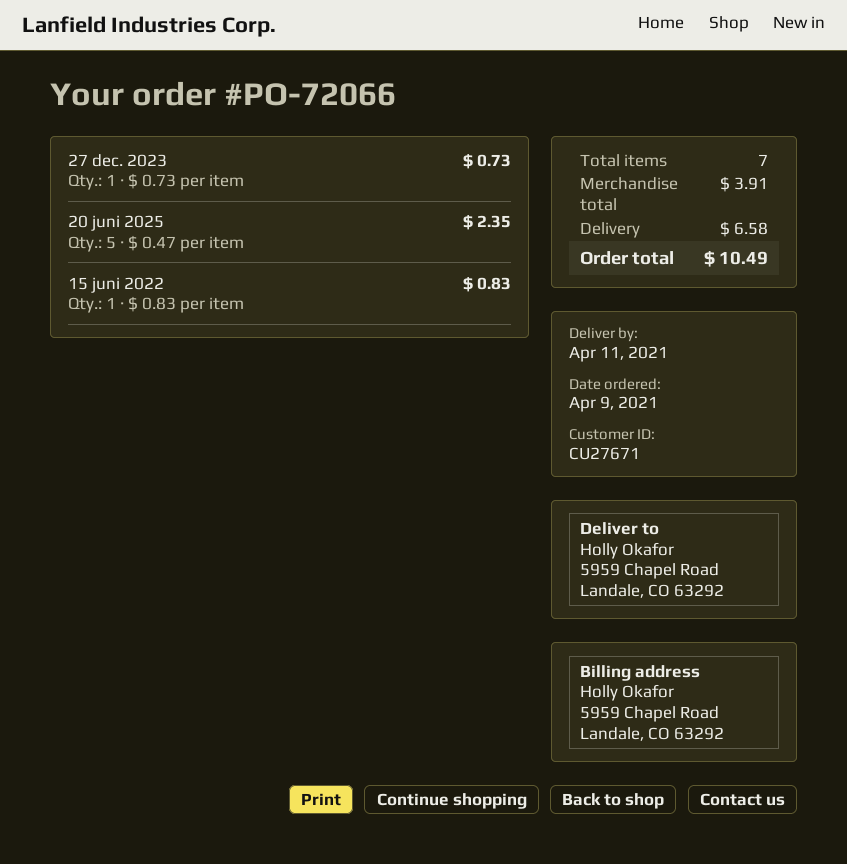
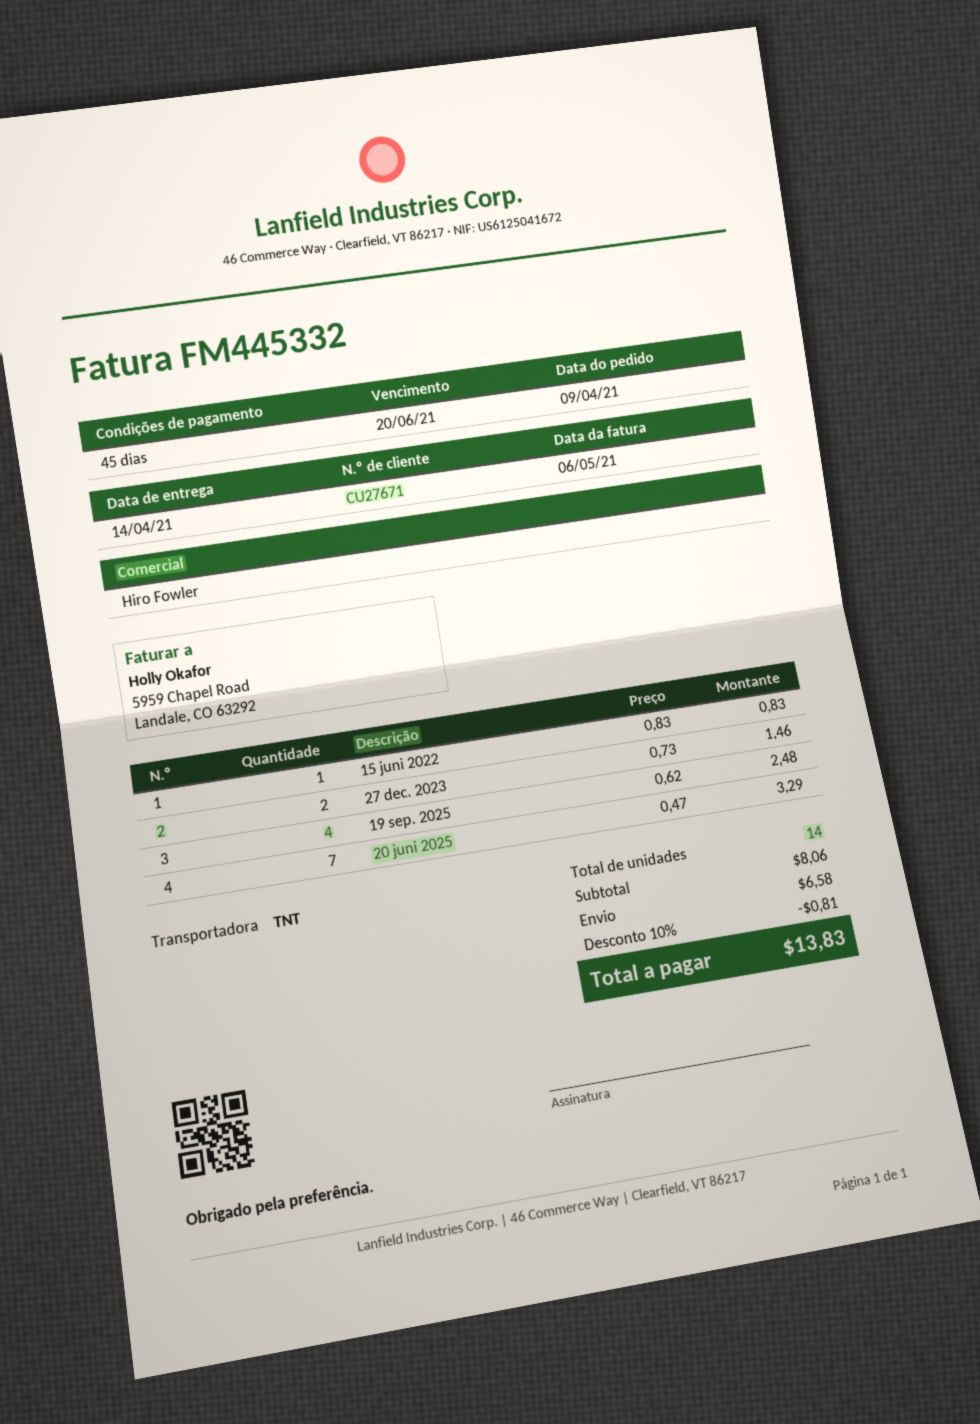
delivery date: 2021-04-11 -> 2021-04-14
27 dec. 2023: 1 x 0.73 = 0.73 -> 2 x 0.73 = 1.46
20 juni 2025: 5 x 0.47 = 2.35 -> 7 x 0.47 = 3.29
19 sep. 2025: none -> 4 x 0.62 = 2.48
total quantity: 7 -> 14
subtotal: 3.91 -> 8.06
discount: none -> 10% = 0.81
total: 10.49 -> 13.83

